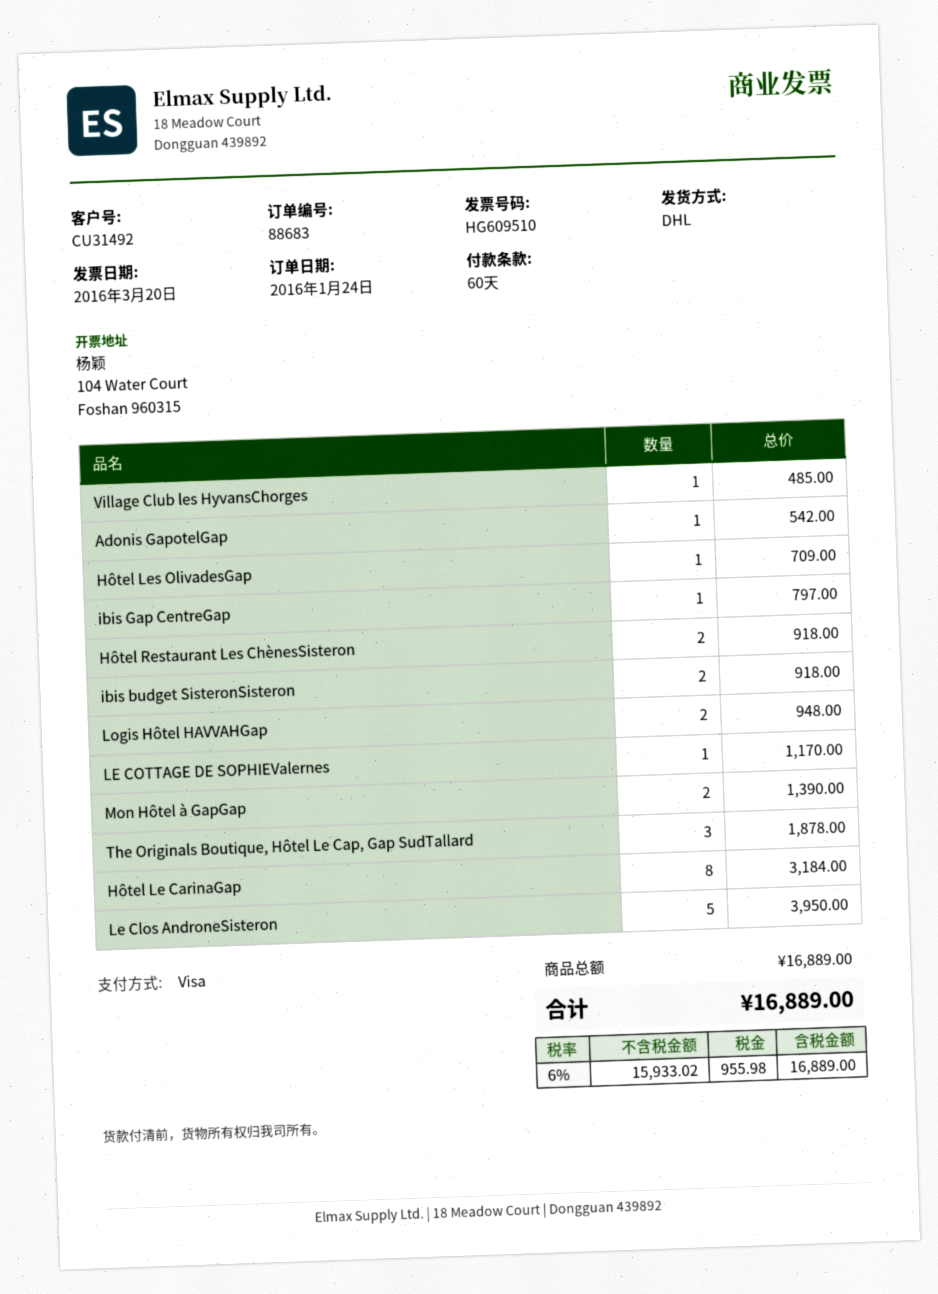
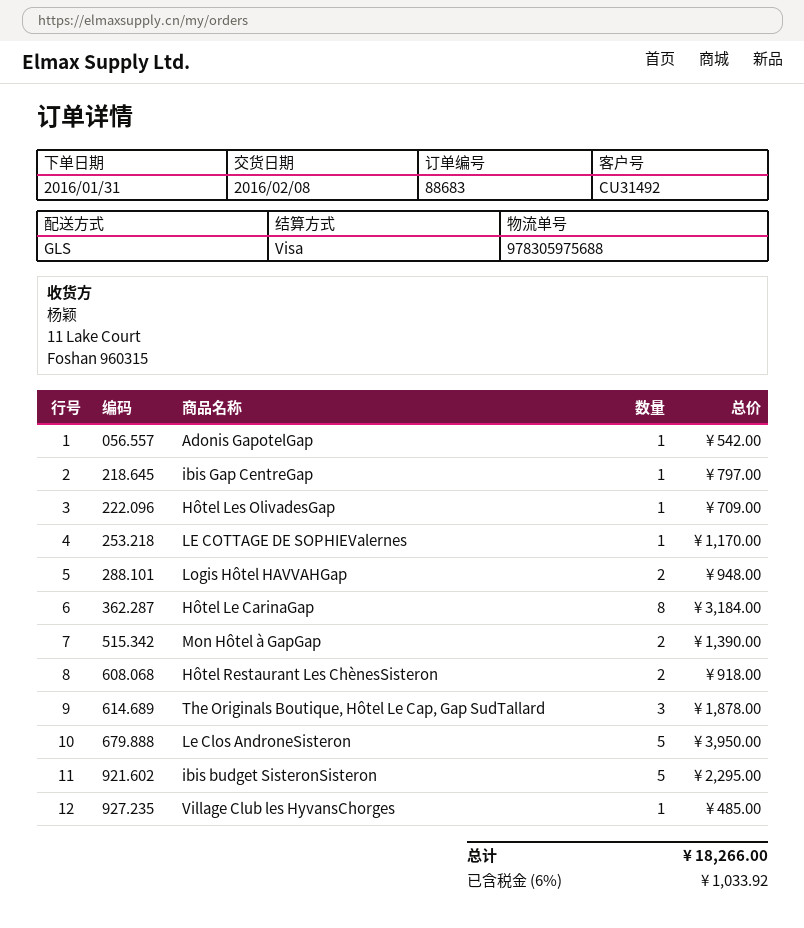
order date: 2016-01-24 -> 2016-01-31
shipping method: DHL -> GLS
ibis budget SisteronSisteron: 2 for 918.00 -> 5 for 2295.00
tax: 6% = 955.98 -> 6% = 1033.92
total: 16889.00 -> 18266.00

